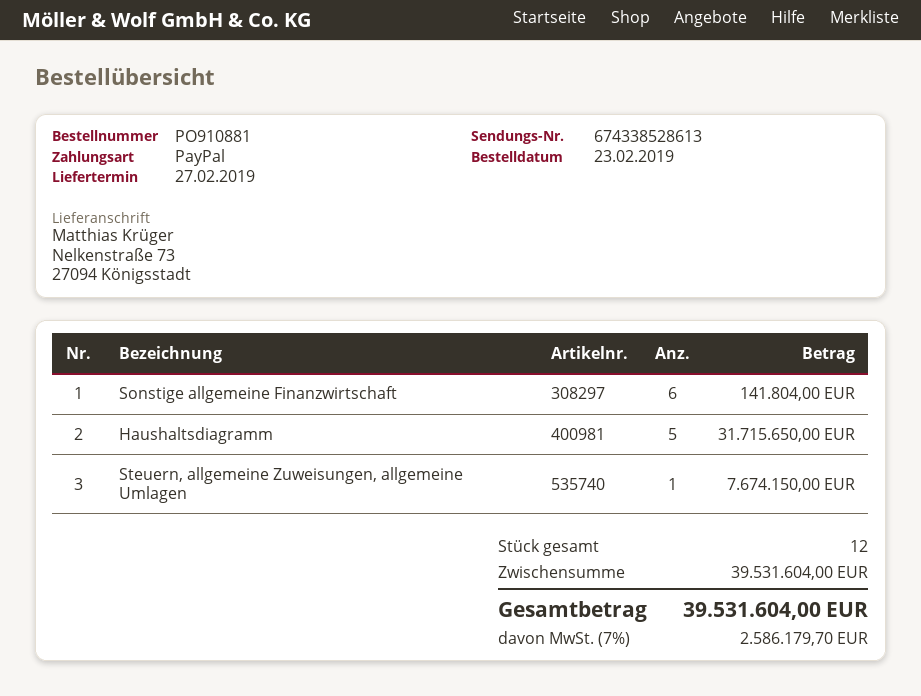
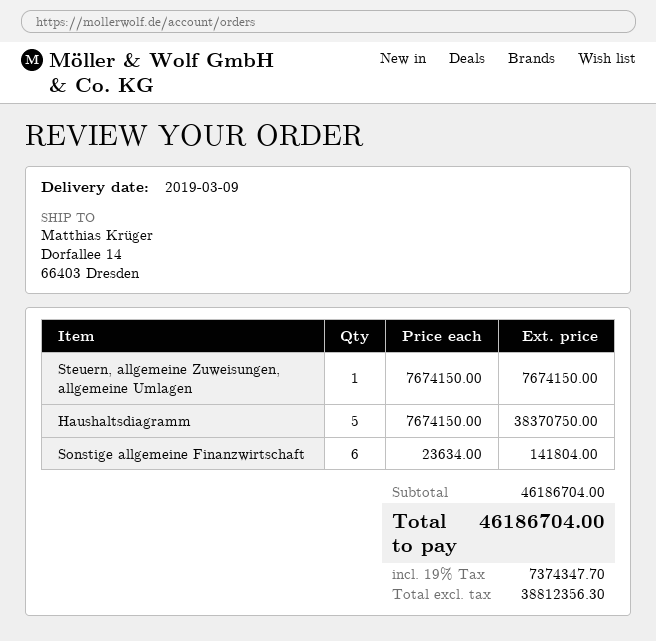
delivery date: 2019-02-27 -> 2019-03-09
ship to: Nelkenstraße 73, 27094 Königsstadt -> Dorfallee 14, 66403 Dresden
Haushaltsdiagramm: 5 for 31715650.00 -> 5 for 38370750.00
subtotal: 39531604.00 -> 46186704.00
tax: 7% = 2586179.70 -> 19% = 7374347.70
total: 39531604.00 -> 46186704.00

